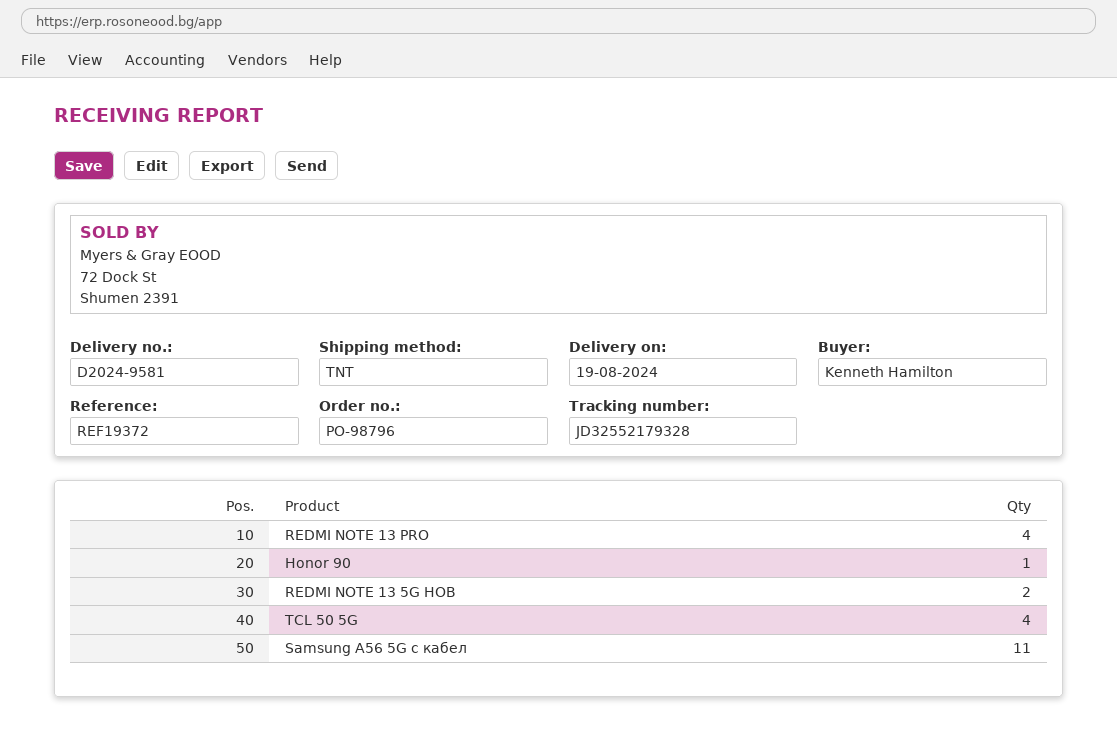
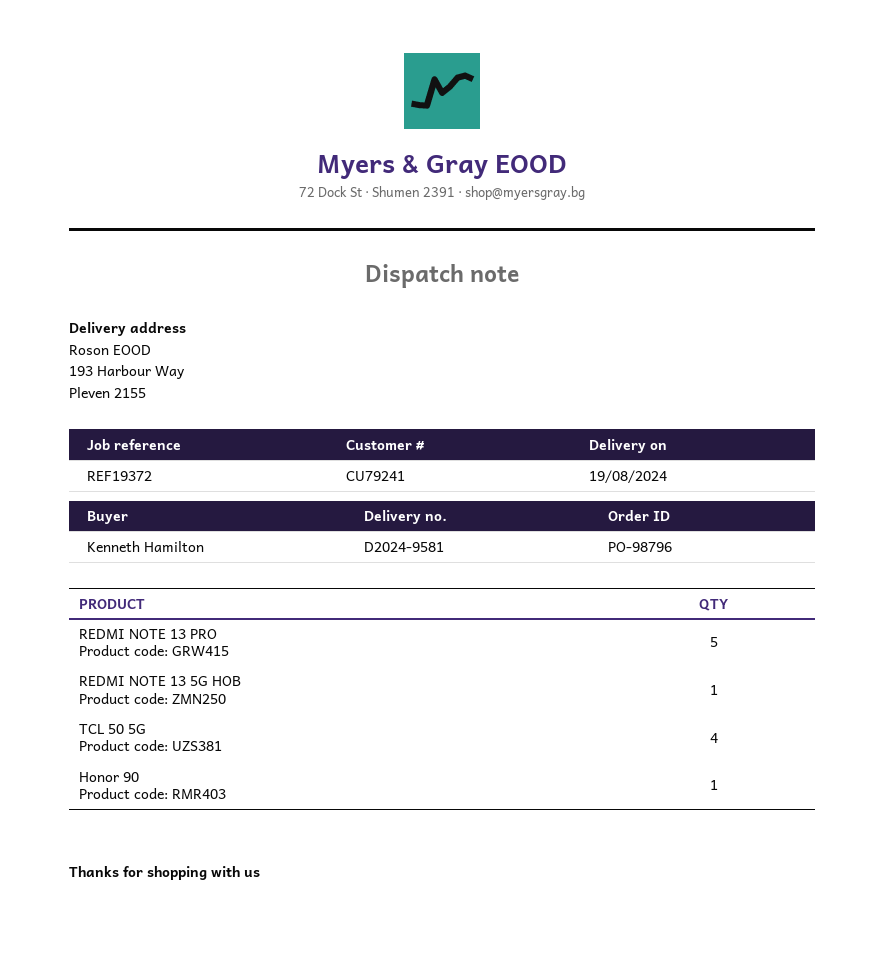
REDMI NOTE 13 PRO: 4 -> 5
REDMI NOTE 13 5G НОВ: 2 -> 1
Samsung A56 5G с кабел: 11 -> none

